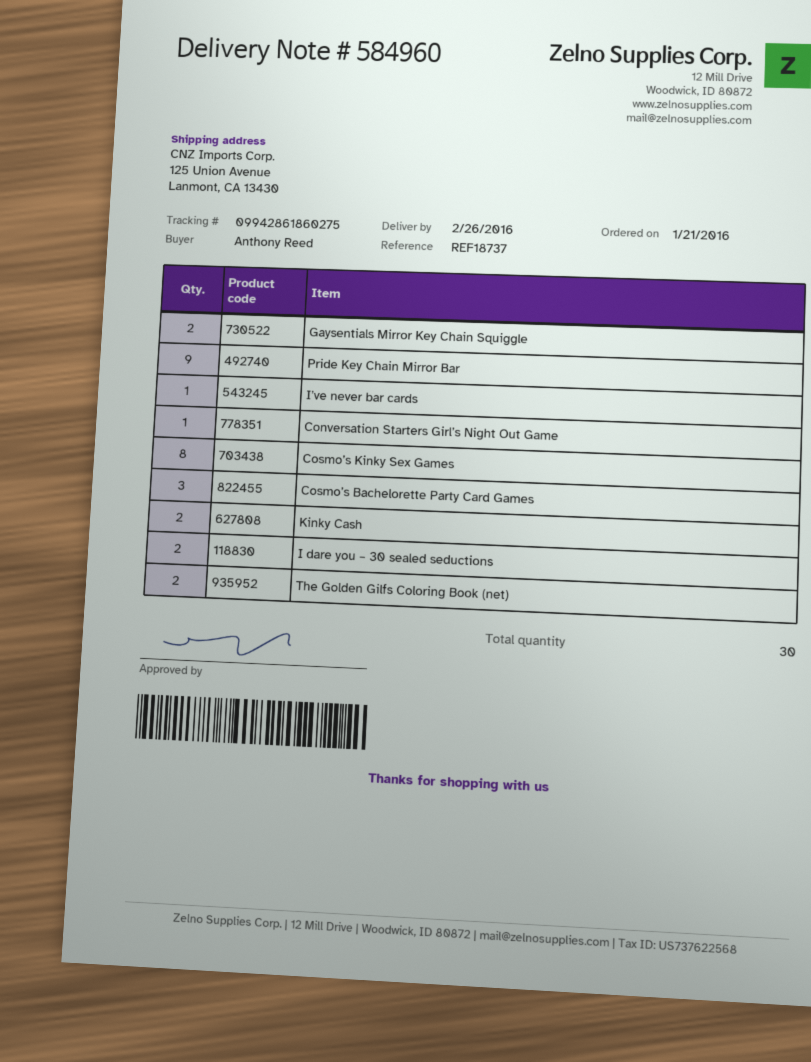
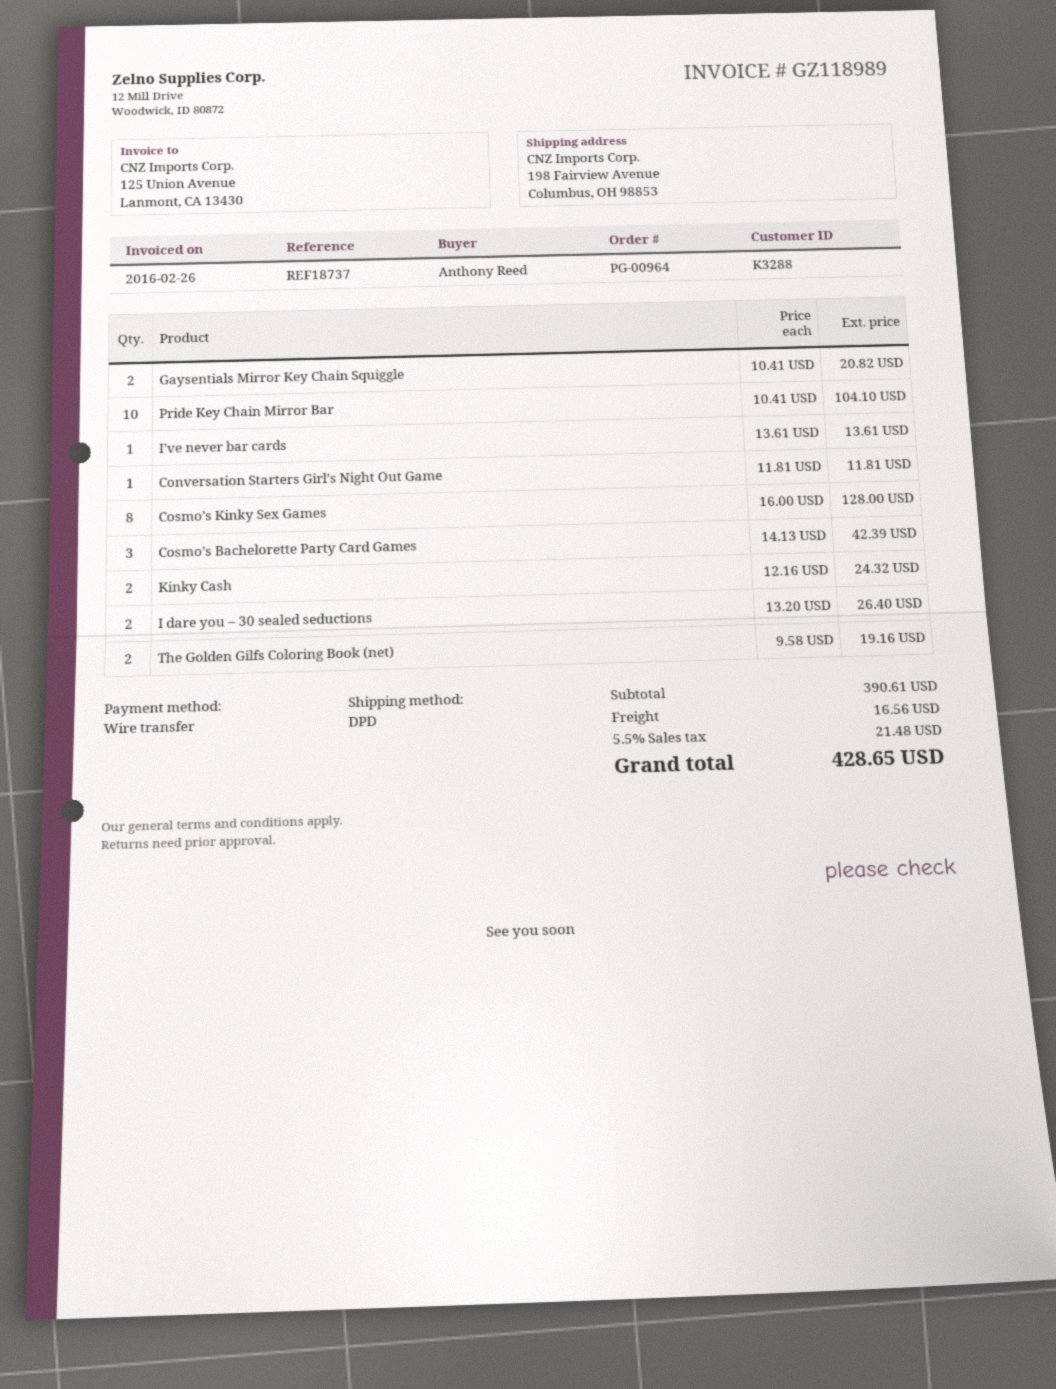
ship to: 125 Union Avenue, Lanmont, CA 13430 -> 198 Fairview Avenue, Columbus, OH 98853
Pride Key Chain Mirror Bar: 9 -> 10

